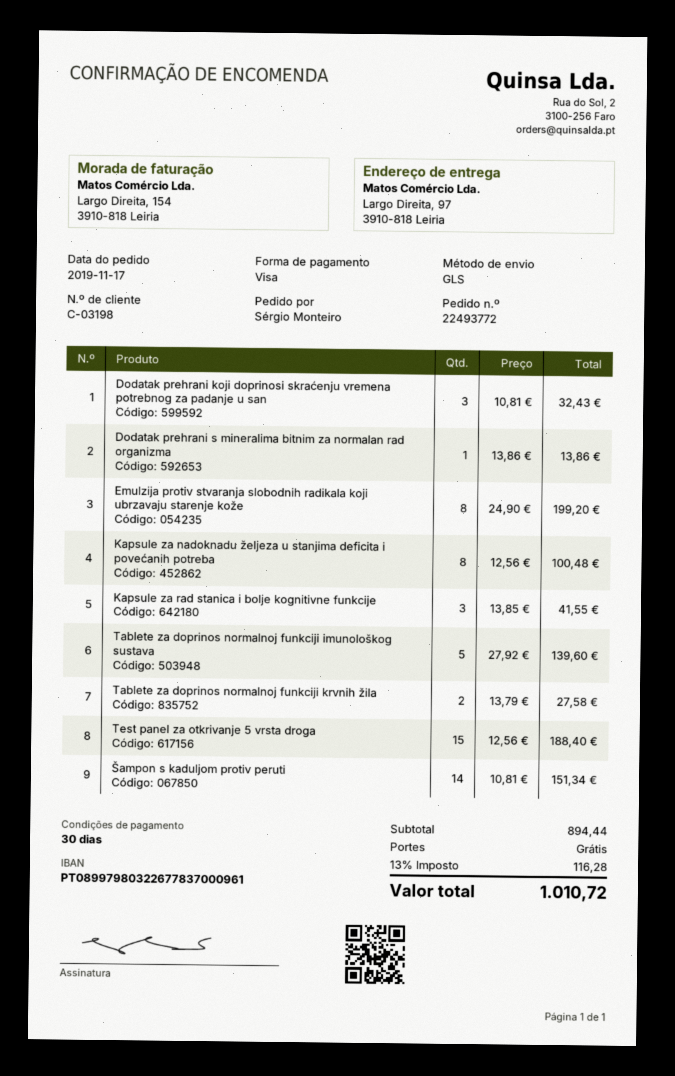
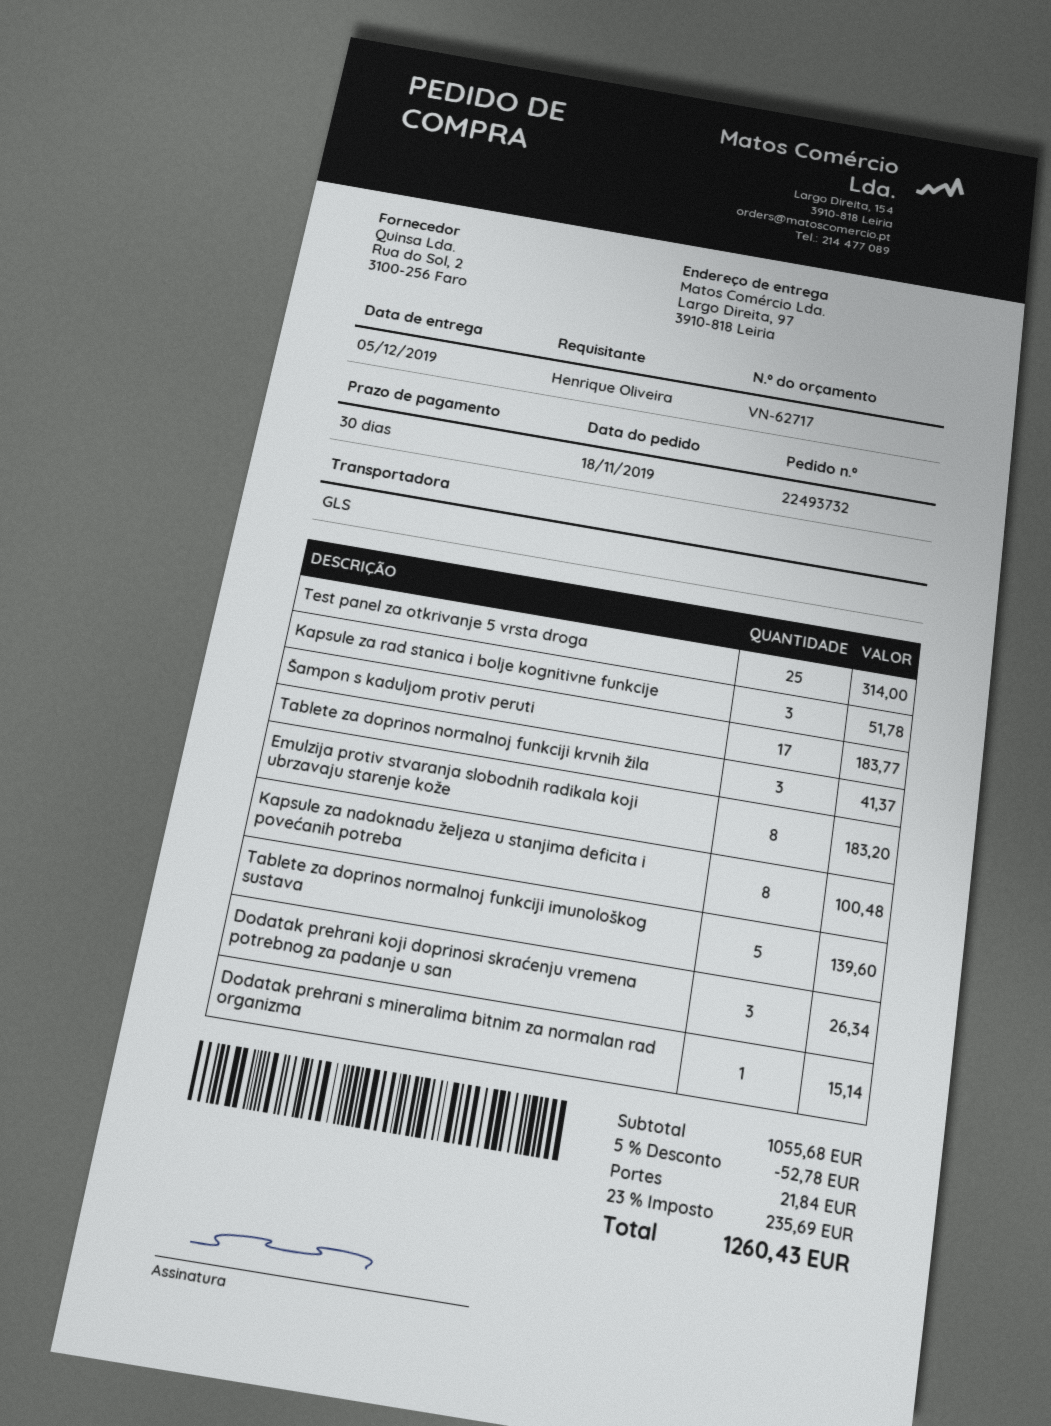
order number: 22493772 -> 22493732
order date: 2019-11-17 -> 2019-11-18
ordered by: Sérgio Monteiro -> Henrique Oliveira
Dodatak prehrani koji doprinosi skraćenju vremena potrebnog za padanje u san: 3 for 32.43 -> 3 for 26.34
Dodatak prehrani s mineralima bitnim za normalan rad organizma: 1 for 13.86 -> 1 for 15.14
Emulzija protiv stvaranja slobodnih radikala koji ubrzavaju starenje kože: 8 for 199.20 -> 8 for 183.20
Kapsule za rad stanica i bolje kognitivne funkcije: 3 for 41.55 -> 3 for 51.78
Tablete za doprinos normalnoj funkciji krvnih žila: 2 for 27.58 -> 3 for 41.37
Test panel za otkrivanje 5 vrsta droga: 15 for 188.40 -> 25 for 314.00
Šampon s kaduljom protiv peruti: 14 for 151.34 -> 17 for 183.77
subtotal: 894.44 -> 1055.68
discount: none -> 5% = 52.78
shipping: 0.00 -> 21.84
tax: 13% = 116.28 -> 23% = 235.69
total: 1010.72 -> 1260.43

